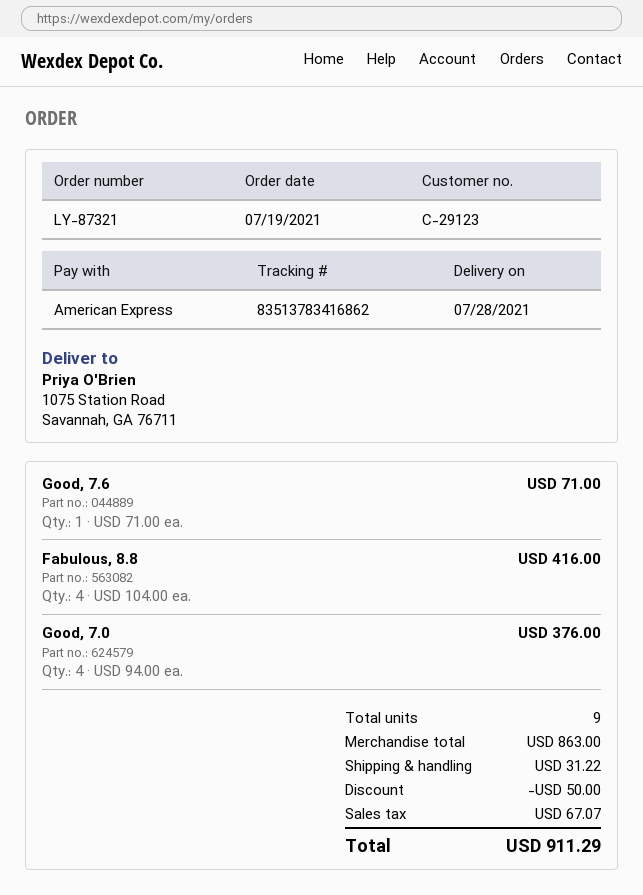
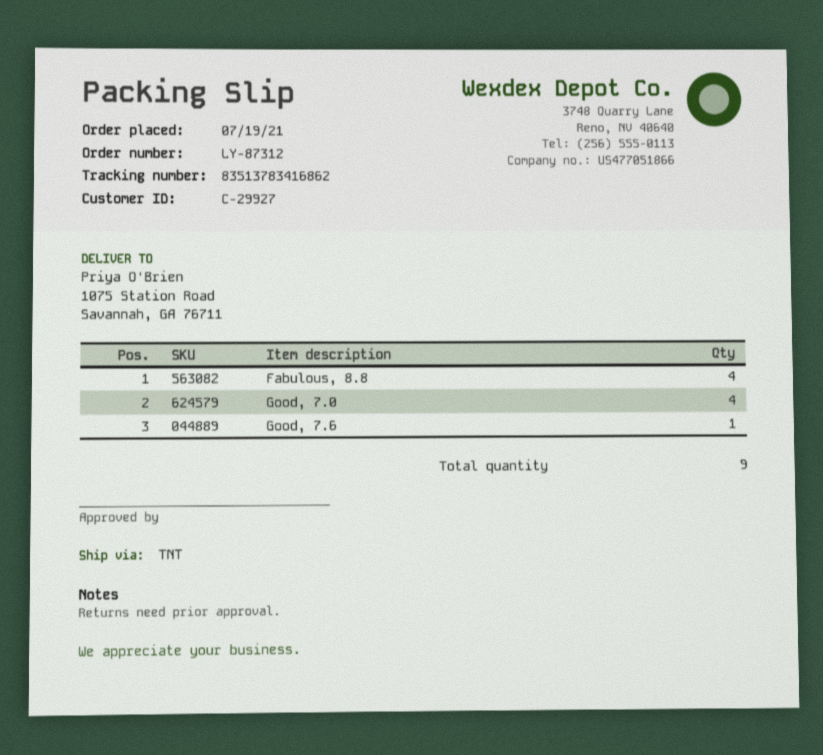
order number: LY-87321 -> LY-87312
customer number: C-29123 -> C-29927

